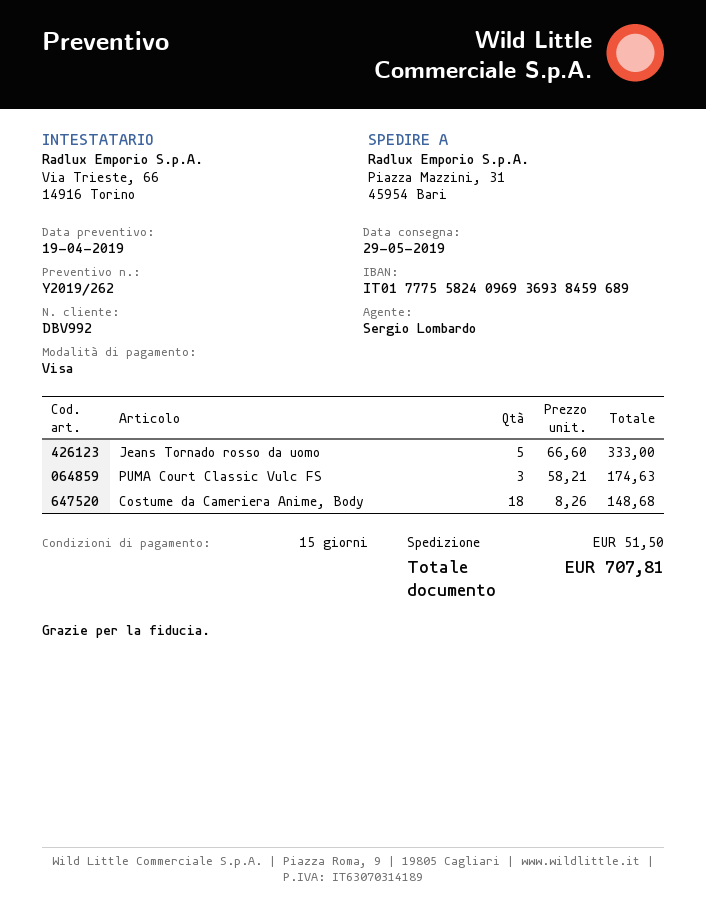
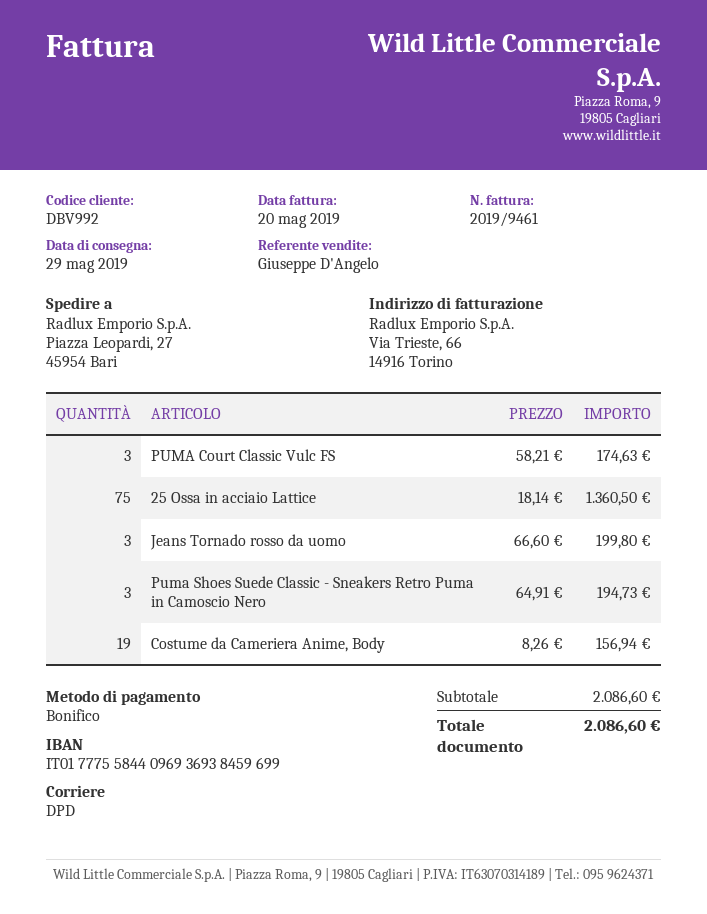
sales rep: Sergio Lombardo -> Giuseppe D'Angelo
payment method: Visa -> bank transfer
bank account: IT0177755824096936938459689 -> IT0177755844096936938459699
ship to: Piazza Mazzini, 31, 45954 Bari -> Piazza Leopardi, 27, 45954 Bari
Jeans Tornado rosso da uomo: 5 x 66.60 = 333.00 -> 3 x 66.60 = 199.80
Costume da Cameriera Anime, Body: 18 x 8.26 = 148.68 -> 19 x 8.26 = 156.94
25 Ossa in acciaio Lattice: none -> 75 x 18.14 = 1360.50
Puma Shoes Suede Classic - Sneakers Retro Puma in Camoscio Nero: none -> 3 x 64.91 = 194.73
shipping: 51.50 -> none
total: 707.81 -> 2086.60

